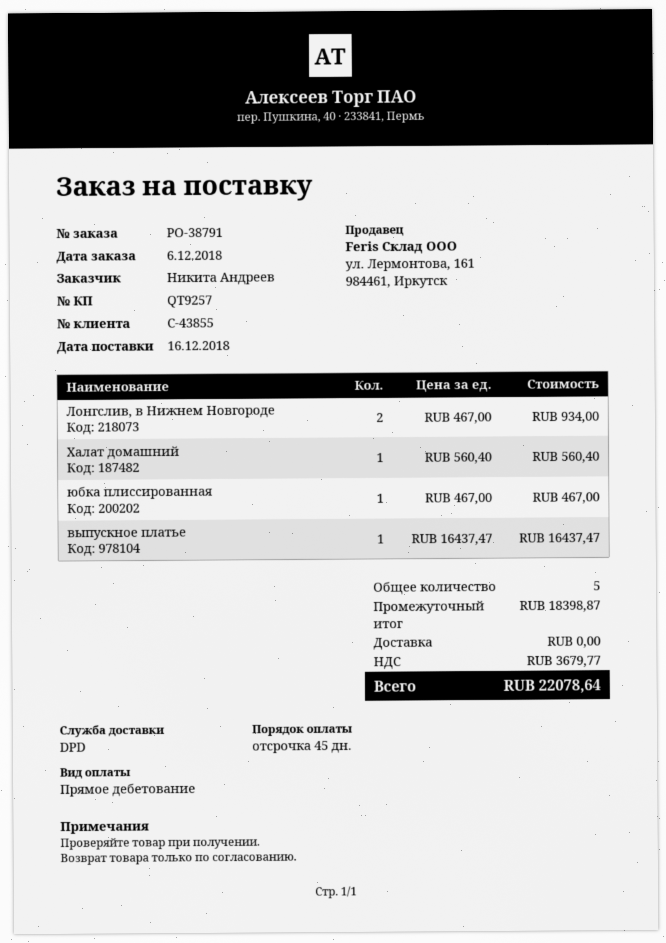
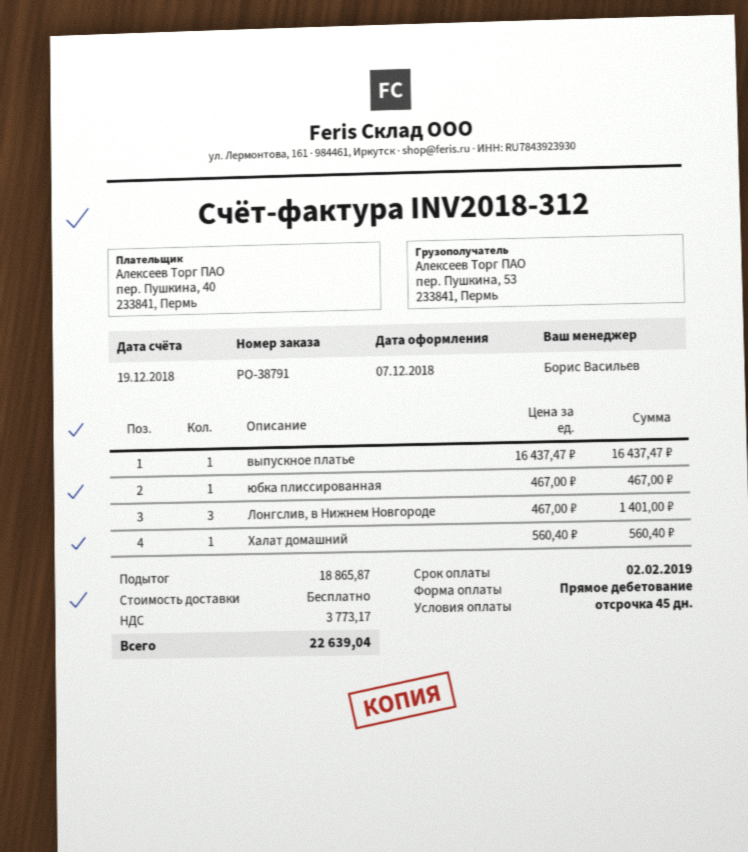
order date: 2018-12-06 -> 2018-12-07
Лонгслив, в Нижнем Новгороде: 2 x 467.00 = 934.00 -> 3 x 467.00 = 1401.00
subtotal: 18398.87 -> 18865.87
tax: 3679.77 -> 3773.17
total: 22078.64 -> 22639.04

